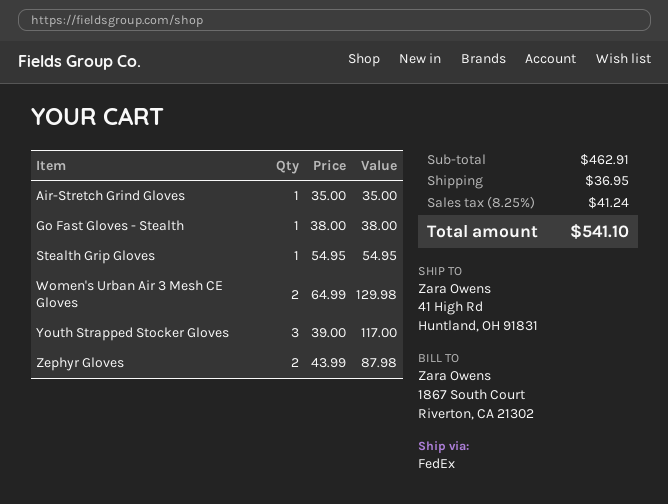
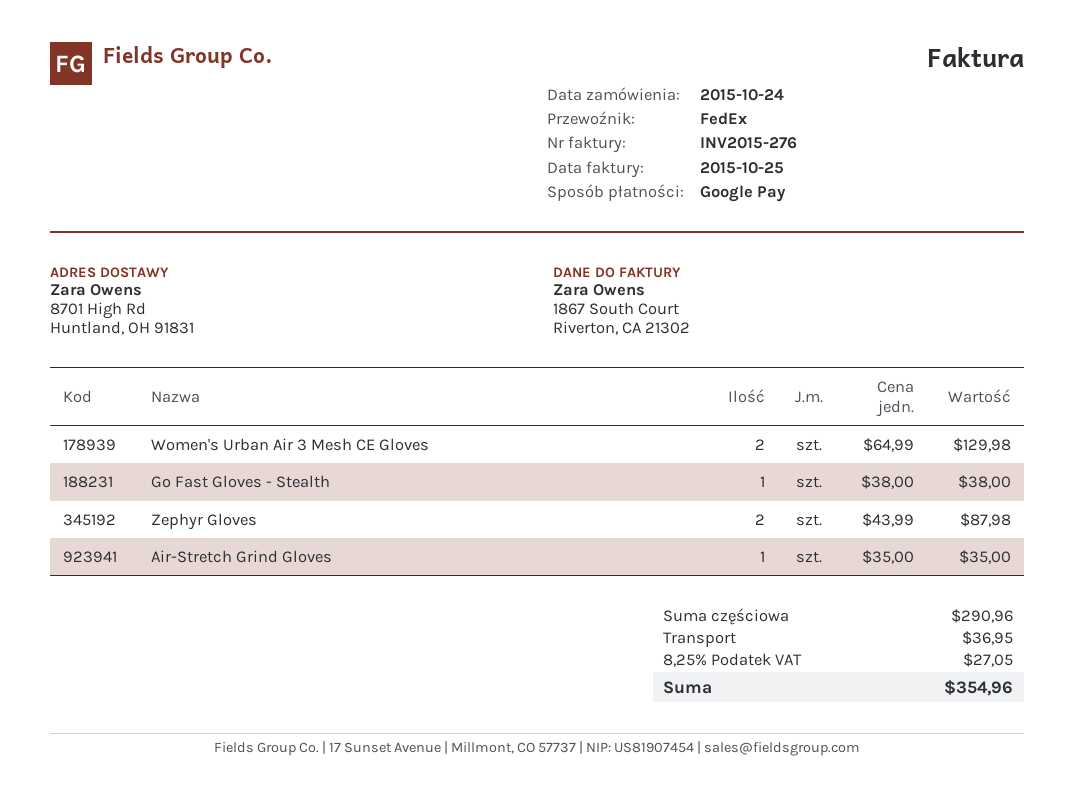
ship to: 41 High Rd, Huntland, OH 91831 -> 8701 High Rd, Huntland, OH 91831
Stealth Grip Gloves: 1 x 54.95 = 54.95 -> none
Youth Strapped Stocker Gloves: 3 x 39.00 = 117.00 -> none
subtotal: 462.91 -> 290.96
tax: 8.25% = 41.24 -> 8.25% = 27.05
total: 541.10 -> 354.96

